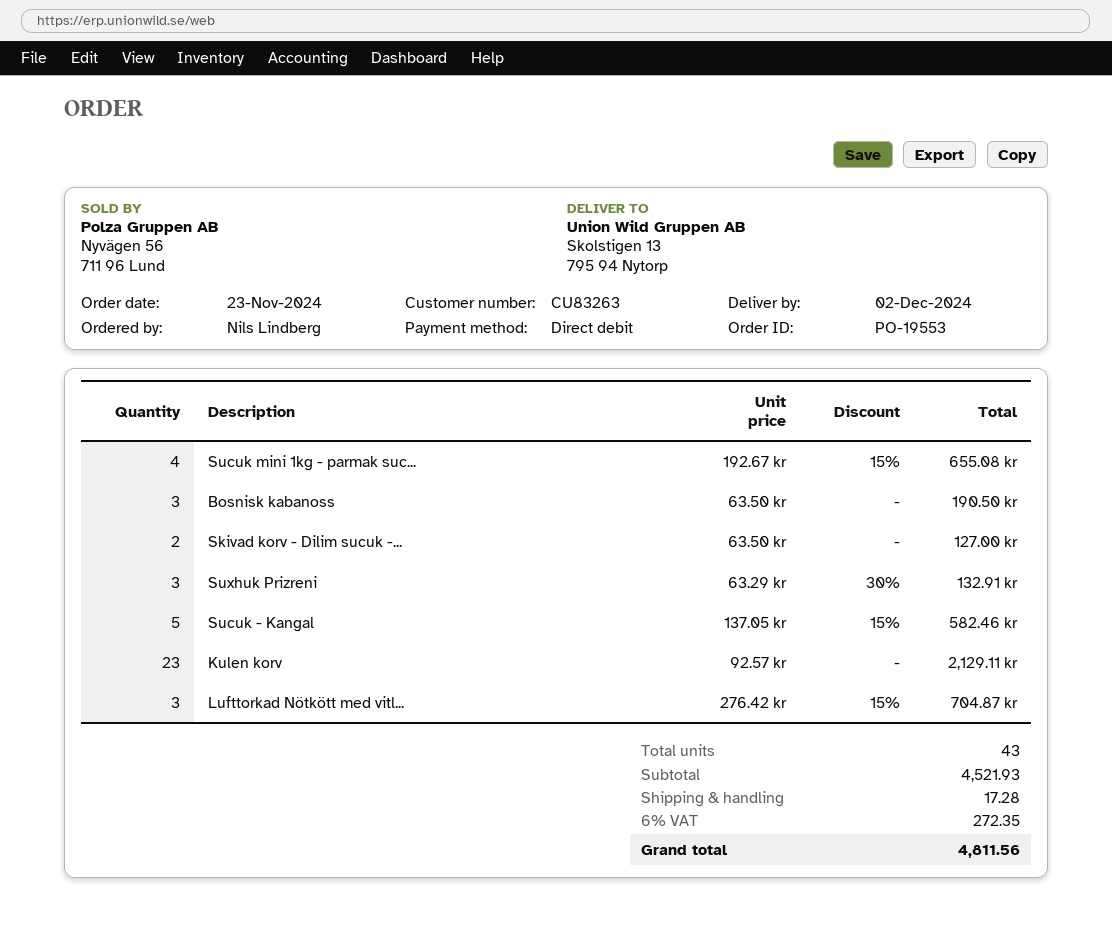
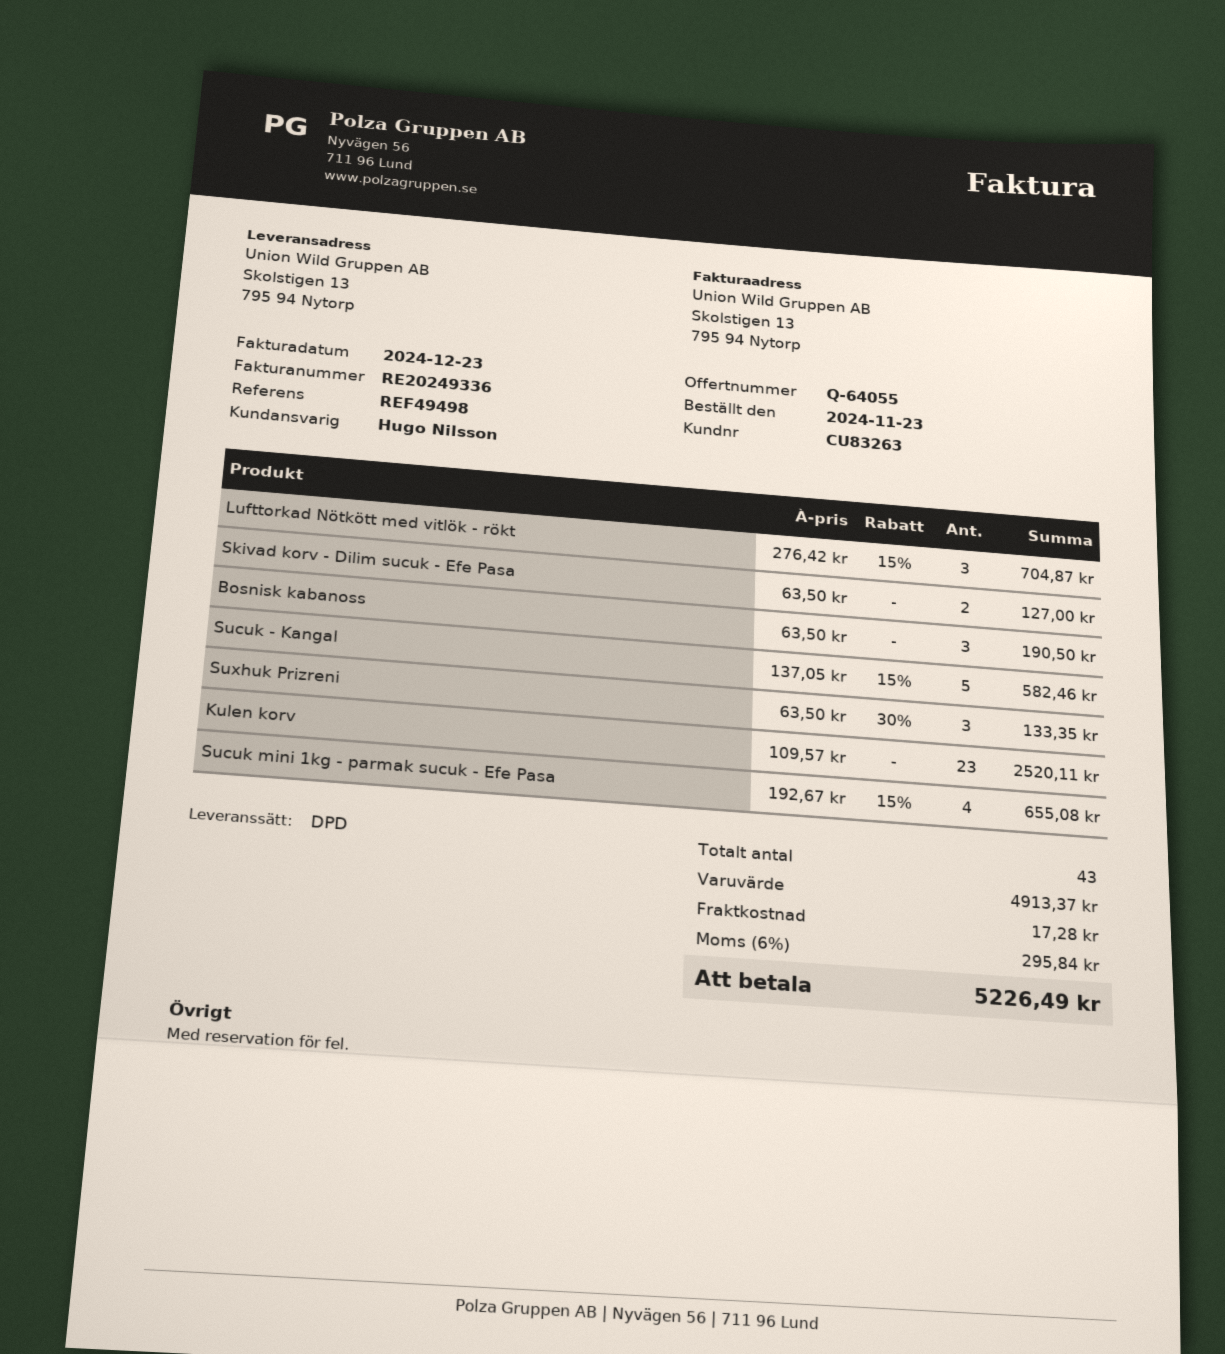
Suxhuk Prizreni: 3 x 63.29 - 30% = 132.91 -> 3 x 63.50 - 30% = 133.35
Kulen korv: 23 x 92.57 = 2129.11 -> 23 x 109.57 = 2520.11
subtotal: 4521.93 -> 4913.37
tax: 6% = 272.35 -> 6% = 295.84
total: 4811.56 -> 5226.49

